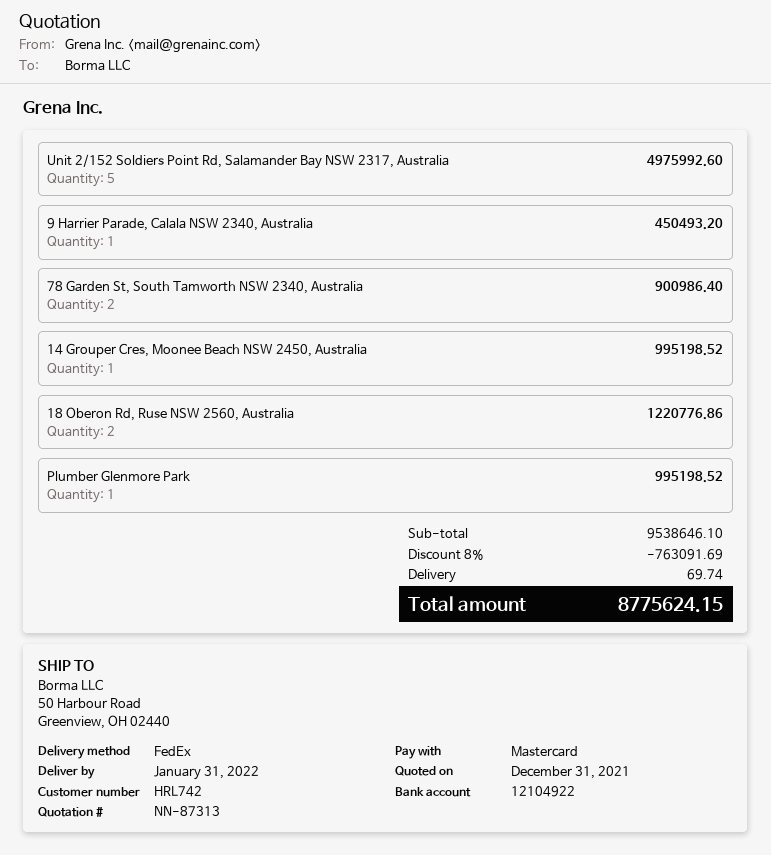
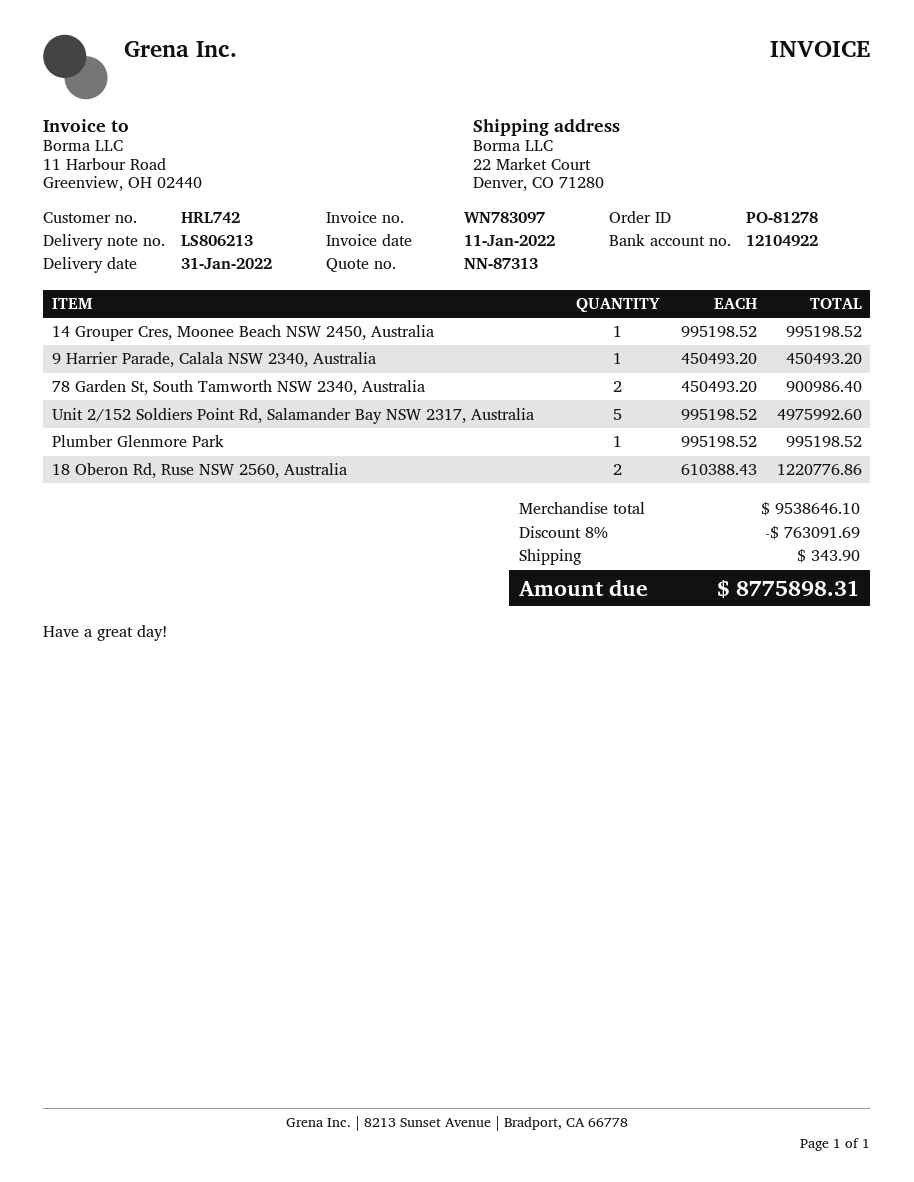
ship to: 50 Harbour Road, Greenview, OH 02440 -> 22 Market Court, Denver, CO 71280
shipping: 69.74 -> 343.90
total: 8775624.15 -> 8775898.31

